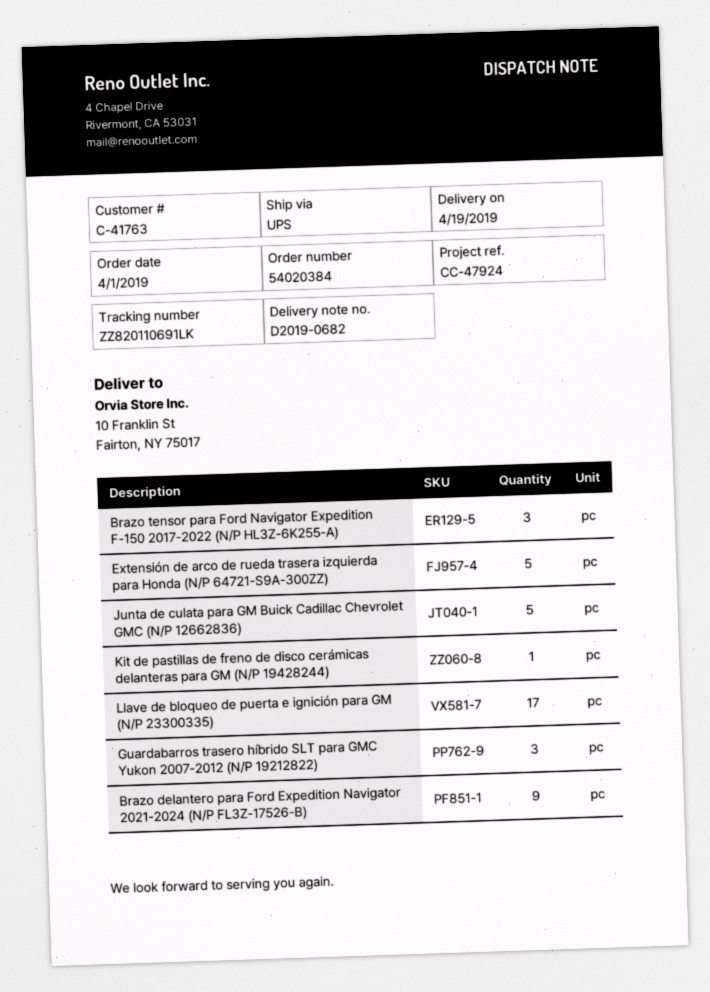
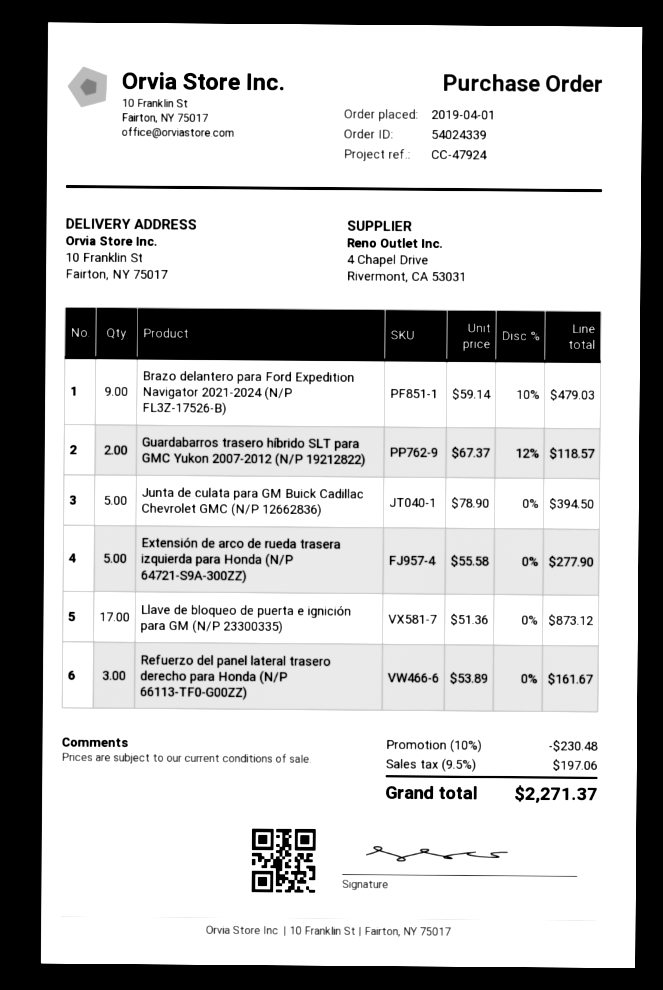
order number: 54020384 -> 54024339
Brazo tensor para Ford Navigator Expedition F-150 2017-2022 (N/P HL3Z-6K255-A): 3 -> none
Kit de pastillas de freno de disco cerámicas delanteras para GM (N/P 19428244): 1 -> none
Guardabarros trasero híbrido SLT para GMC Yukon 2007-2012 (N/P 19212822): 3 -> 2
Refuerzo del panel lateral trasero derecho para Honda (N/P 66113-TF0-G00ZZ): none -> 3

